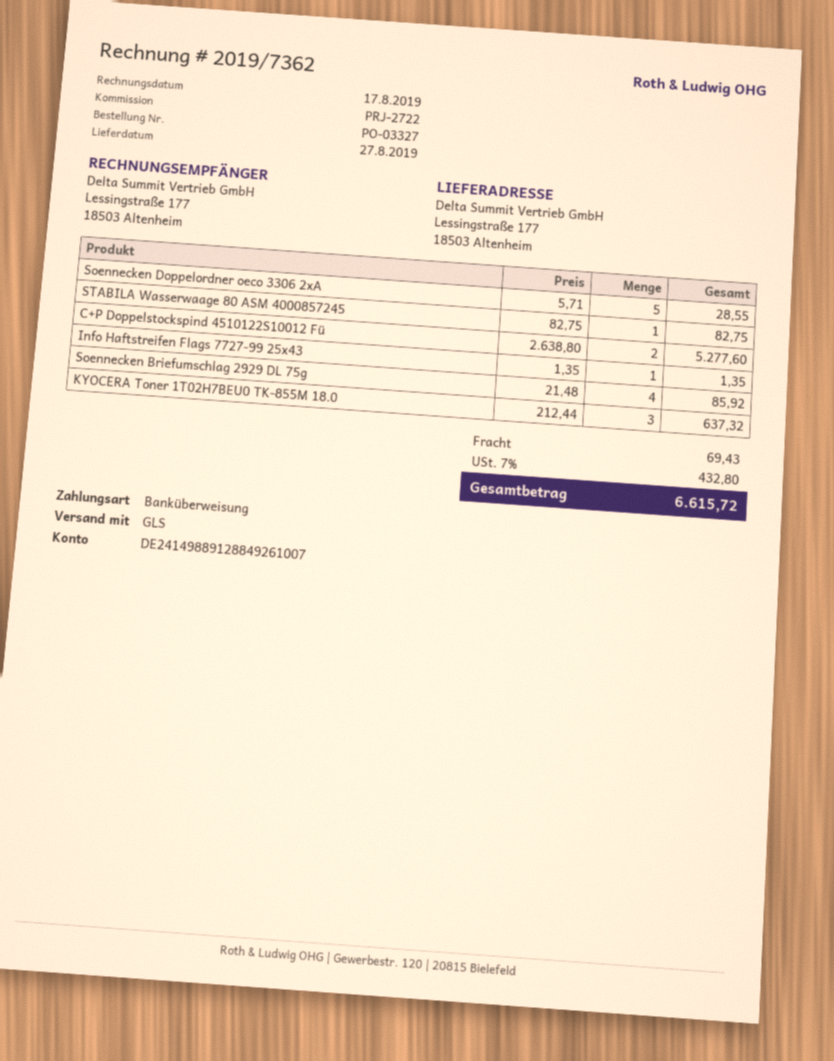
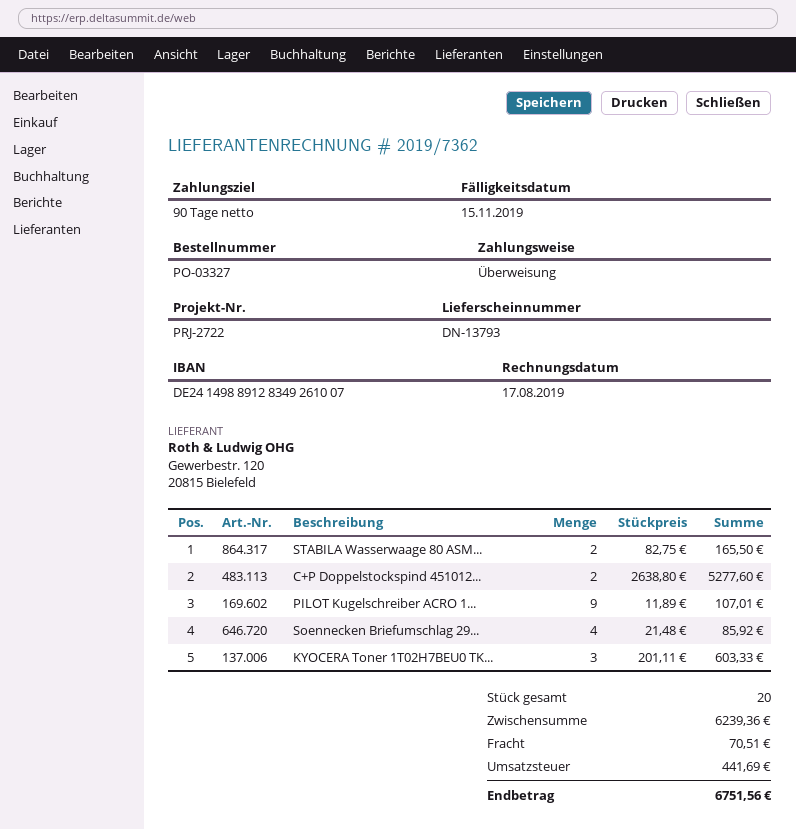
bank account: DE24149889128849261007 -> DE24149889128349261007
Soennecken Doppelordner oeco 3306 2xA: 5 x 5.71 = 28.55 -> none
STABILA Wasserwaage 80 ASM 4000857245: 1 x 82.75 = 82.75 -> 2 x 82.75 = 165.50
Info Haftstreifen Flags 7727-99 25x43: 1 x 1.35 = 1.35 -> none
KYOCERA Toner 1T02H7BEU0 TK-855M 18.0: 3 x 212.44 = 637.32 -> 3 x 201.11 = 603.33
PILOT Kugelschreiber ACRO 1...: none -> 9 x 11.89 = 107.01
shipping: 69.43 -> 70.51
tax: 432.80 -> 441.69
total: 6615.72 -> 6751.56

